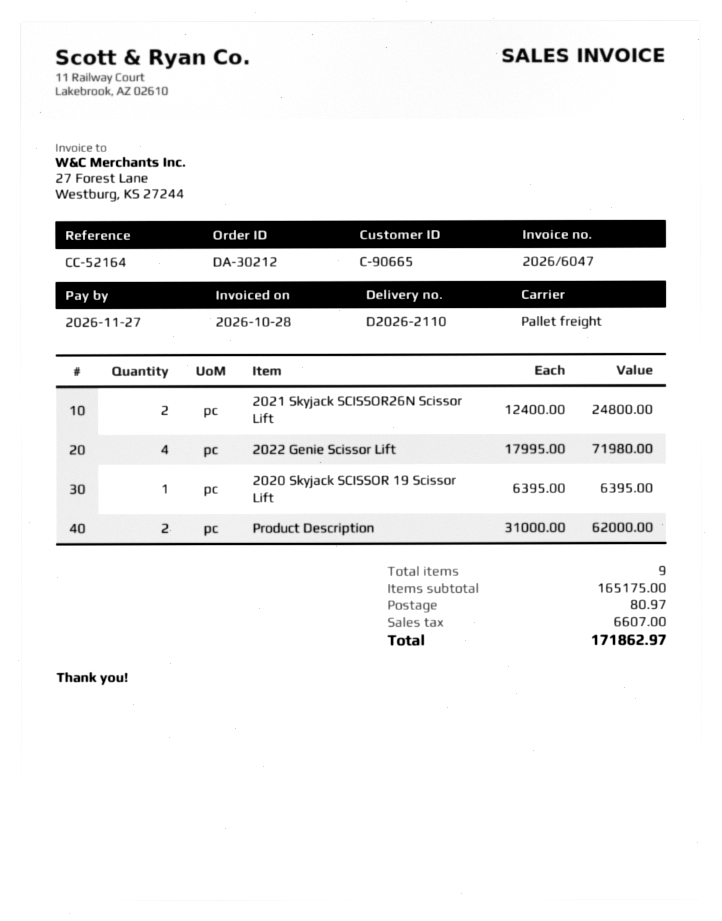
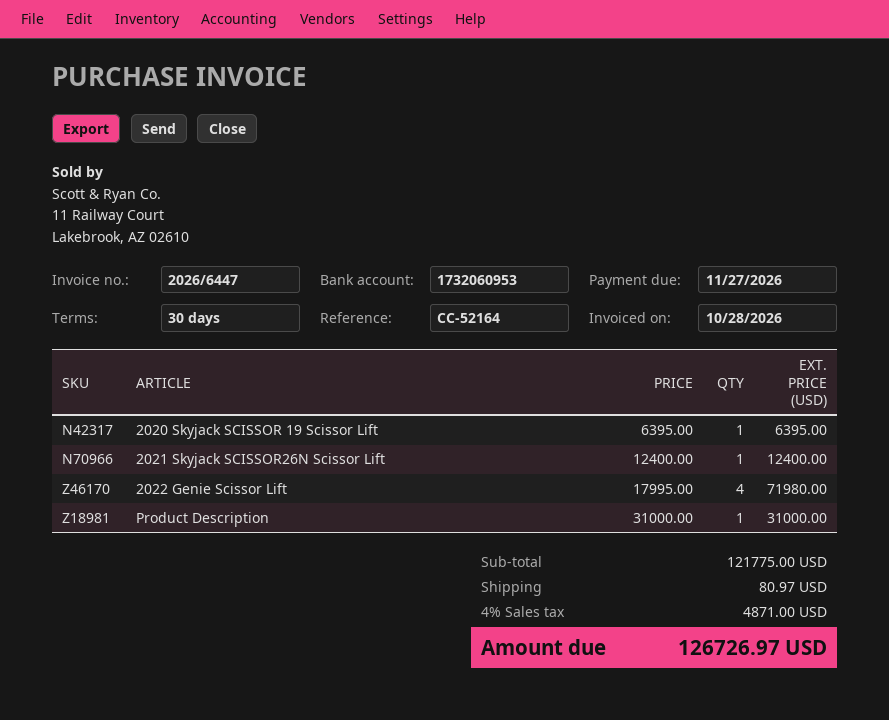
invoice number: 2026/6047 -> 2026/6447
2021 Skyjack SCISSOR26N Scissor Lift: 2 x 12400.00 = 24800.00 -> 1 x 12400.00 = 12400.00
Product Description: 2 x 31000.00 = 62000.00 -> 1 x 31000.00 = 31000.00
subtotal: 165175.00 -> 121775.00
tax: 6607.00 -> 4871.00
total: 171862.97 -> 126726.97

